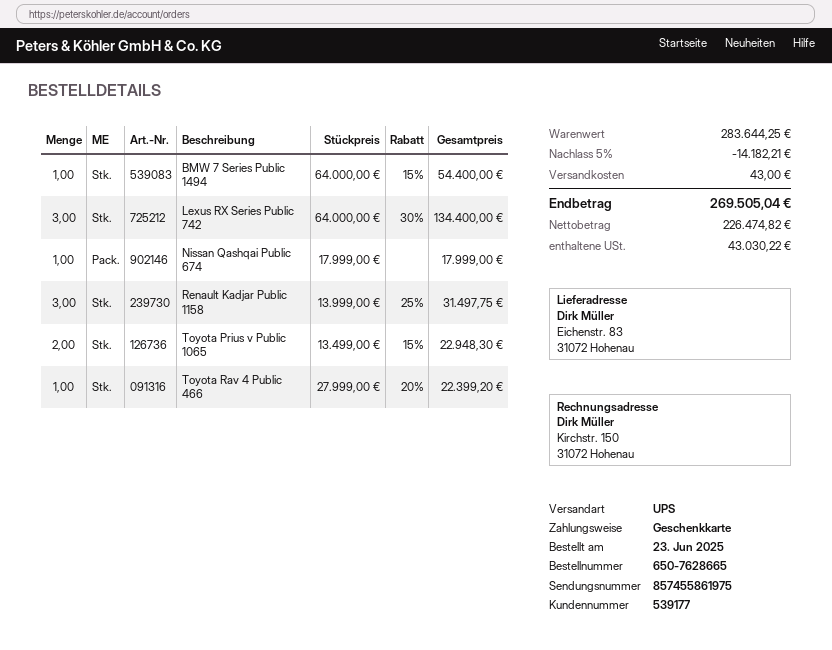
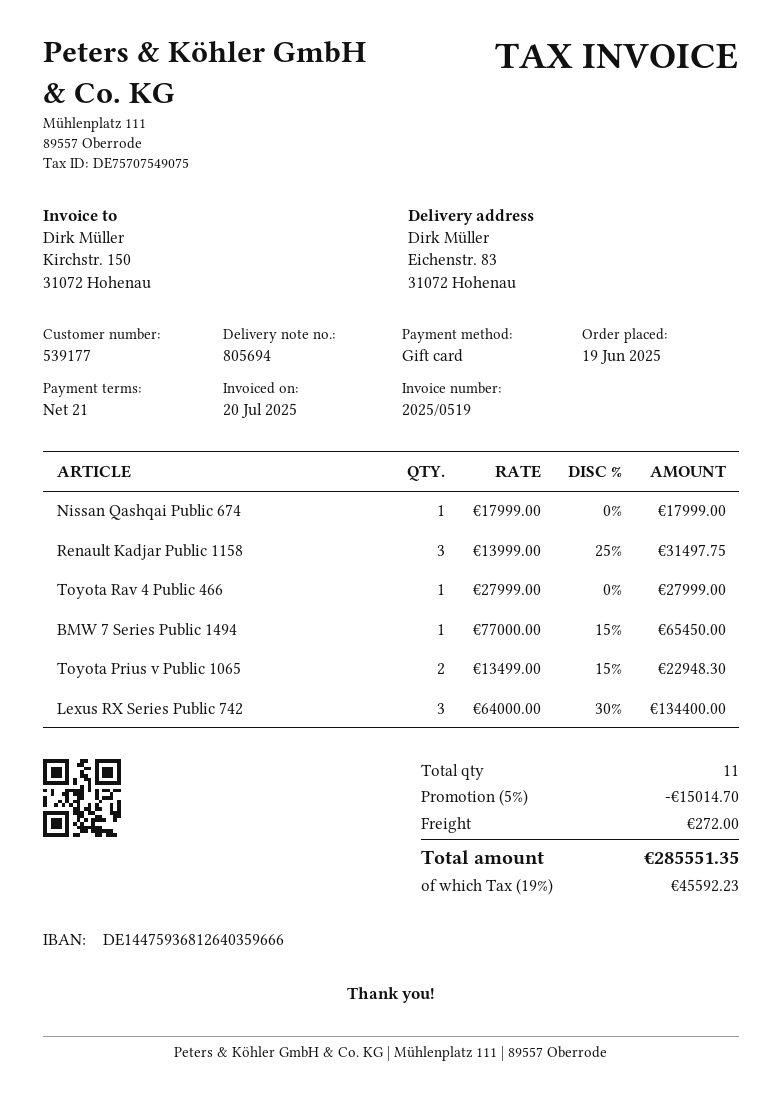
order date: 2025-06-23 -> 2025-06-19
BMW 7 Series Public 1494: 1 x 64000.00 - 15% = 54400.00 -> 1 x 77000.00 - 15% = 65450.00
Toyota Rav 4 Public 466: 1 x 27999.00 - 20% = 22399.20 -> 1 x 27999.00 = 27999.00
discount: 5% = 14182.21 -> 5% = 15014.70
shipping: 43.00 -> 272.00
tax: 43030.22 -> 45592.23
total: 269505.04 -> 285551.35

